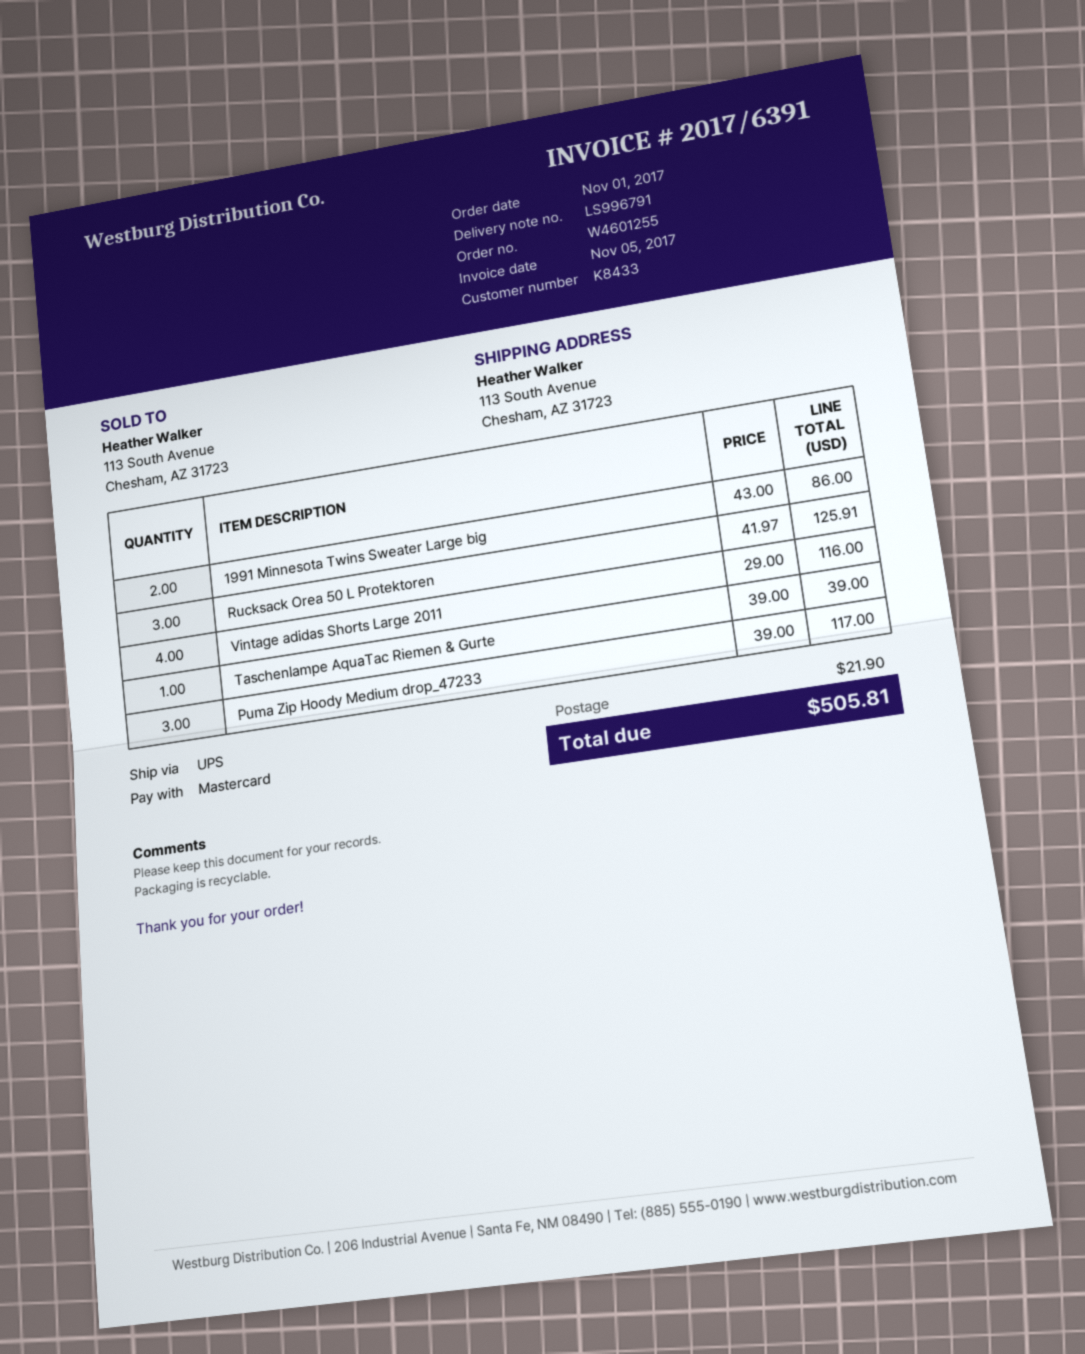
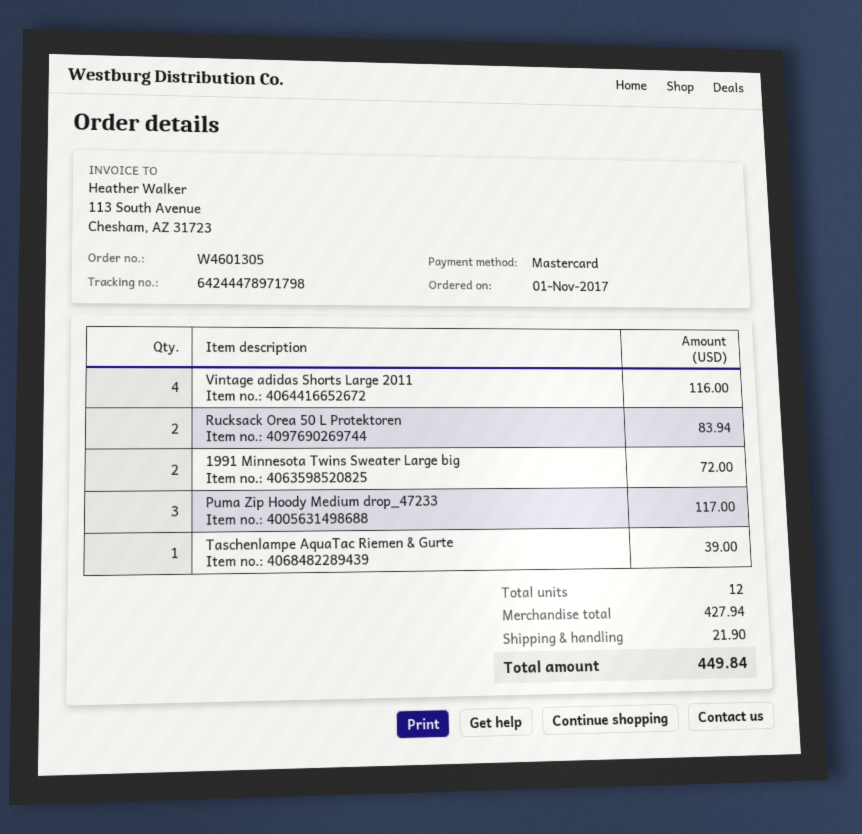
order number: W4601255 -> W4601305
1991 Minnesota Twins Sweater Large big: 2 for 86.00 -> 2 for 72.00
Rucksack Orea 50 L Protektoren: 3 for 125.91 -> 2 for 83.94
total: 505.81 -> 449.84

